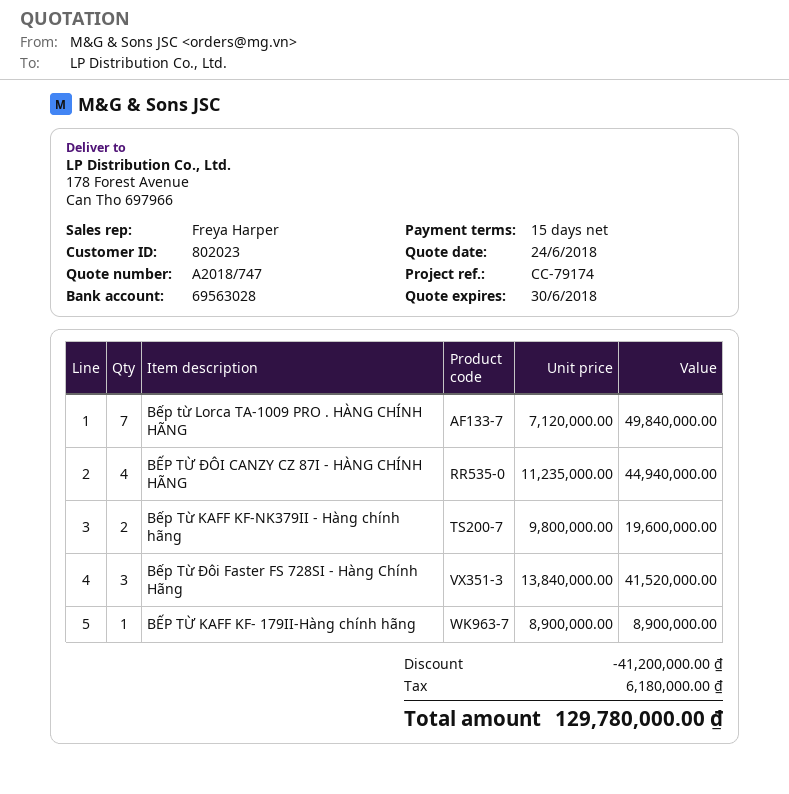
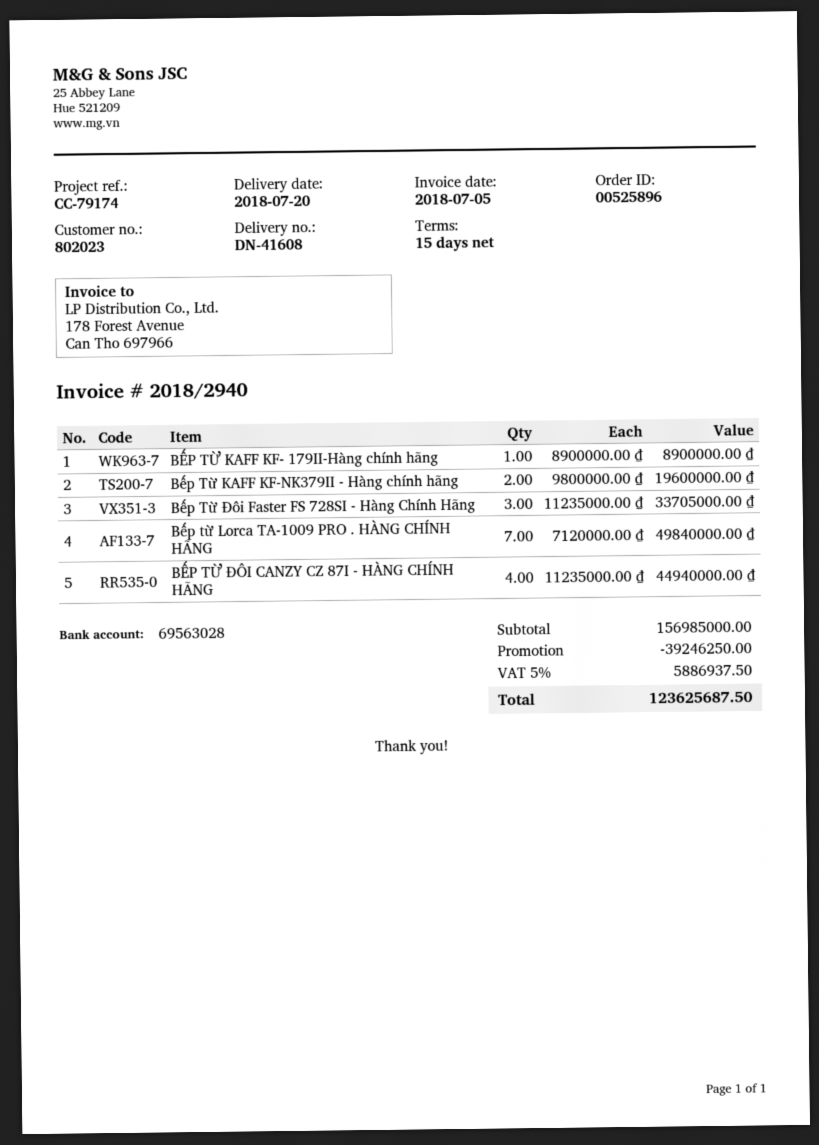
Bếp Từ Đôi Faster FS 728SI - Hàng Chính Hãng: 3 x 13840000.00 = 41520000.00 -> 3 x 11235000.00 = 33705000.00
discount: 41200000.00 -> 39246250.00
tax: 6180000.00 -> 5886937.50
total: 129780000.00 -> 123625687.50

